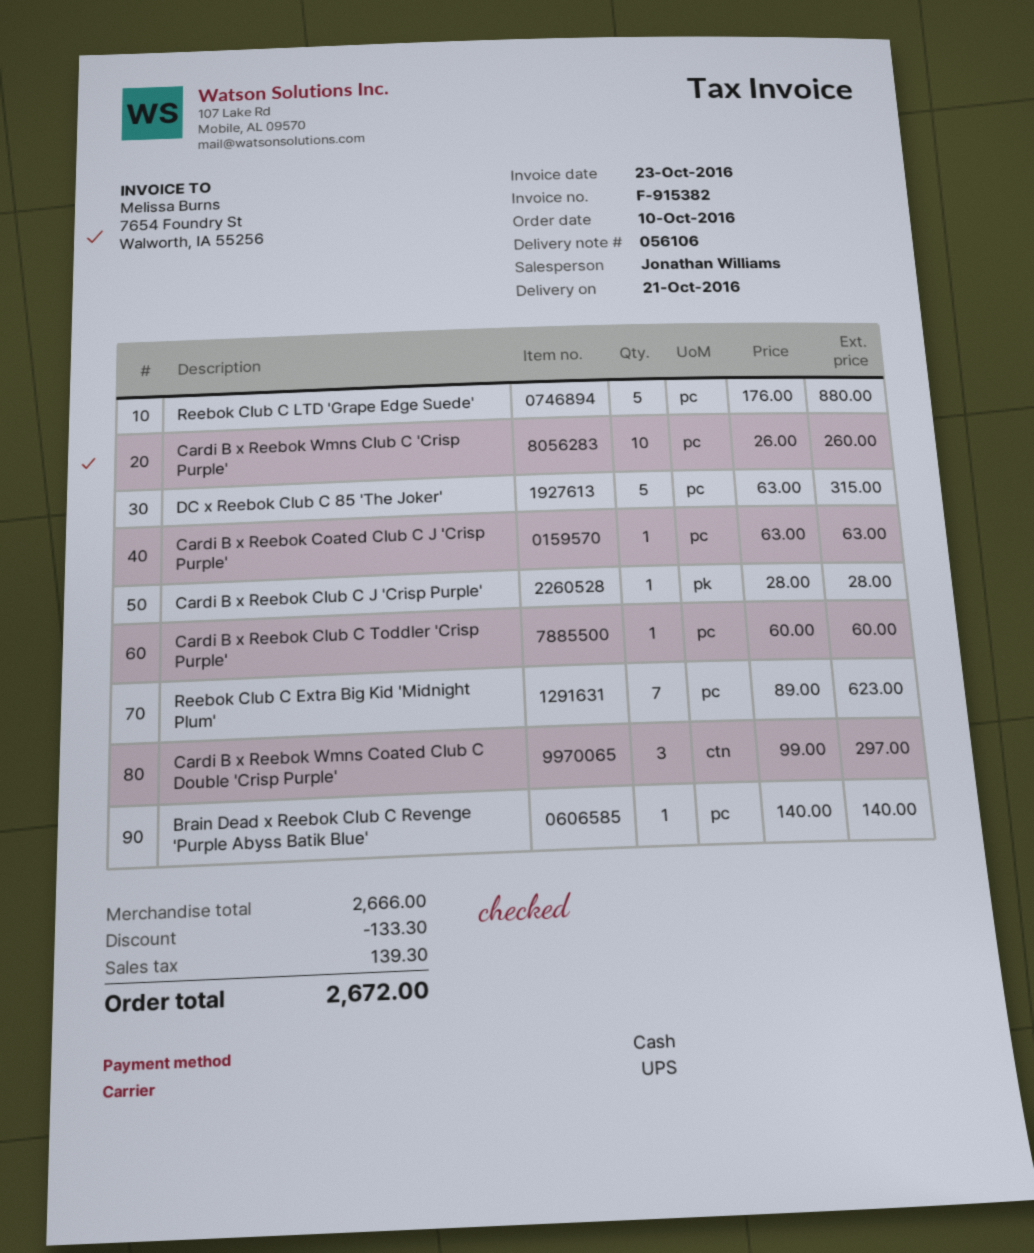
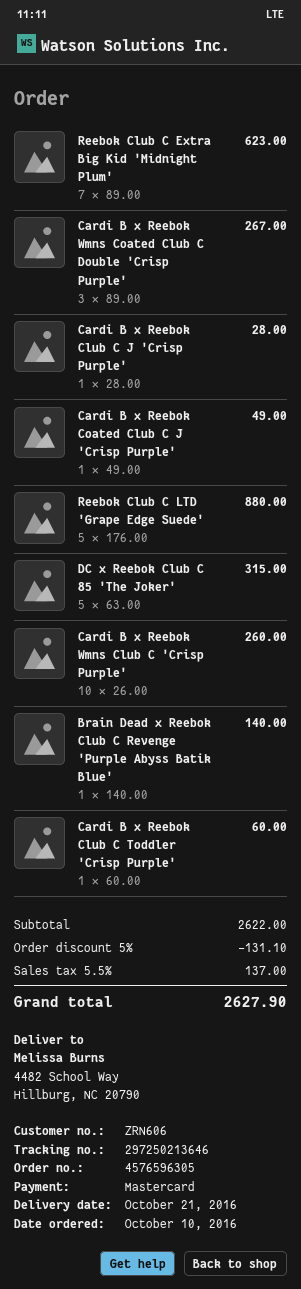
payment method: cash -> Mastercard
Cardi B x Reebok Coated Club C J 'Crisp Purple': 1 x 63.00 = 63.00 -> 1 x 49.00 = 49.00
Cardi B x Reebok Wmns Coated Club C Double 'Crisp Purple': 3 x 99.00 = 297.00 -> 3 x 89.00 = 267.00
subtotal: 2666.00 -> 2622.00
discount: 133.30 -> 131.10
tax: 139.30 -> 137.00
total: 2672.00 -> 2627.90

